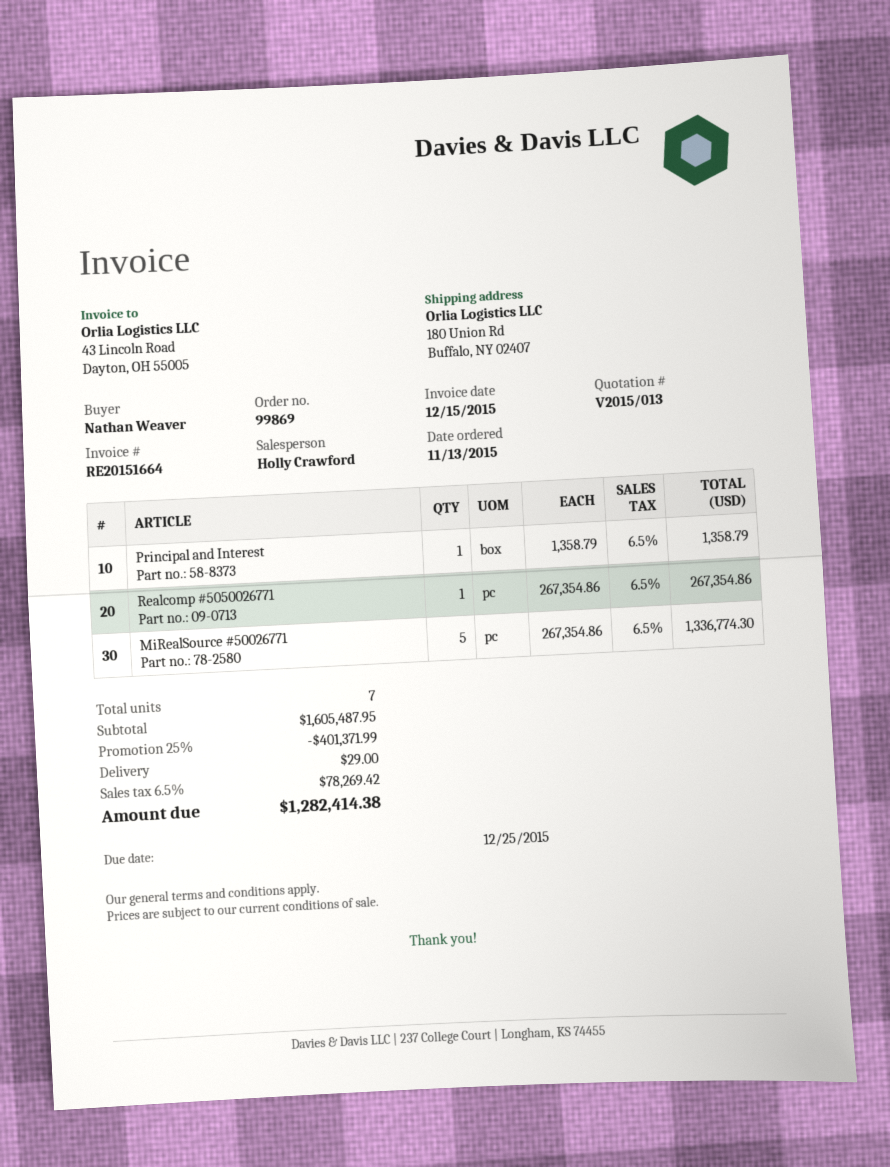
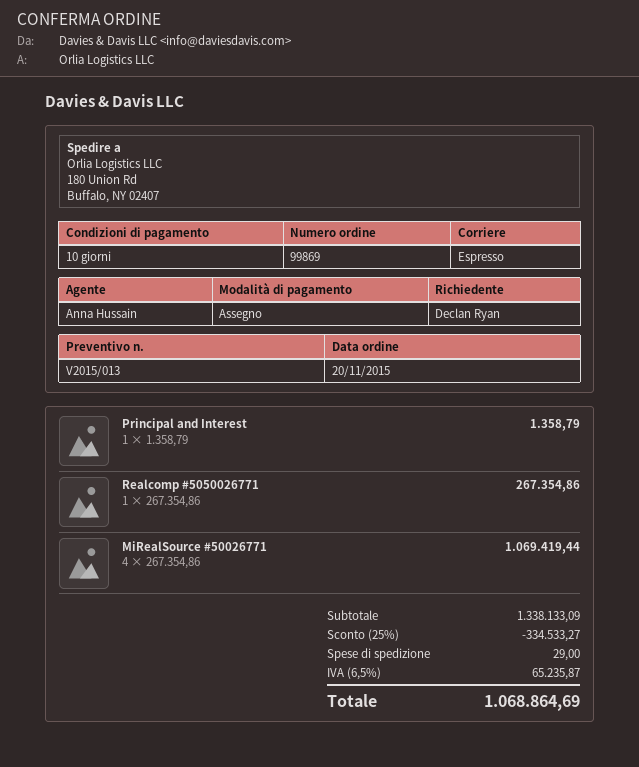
order date: 2015-11-13 -> 2015-11-20
ordered by: Nathan Weaver -> Declan Ryan
sales rep: Holly Crawford -> Anna Hussain
MiRealSource #50026771: 5 x 267354.86 = 1336774.30 -> 4 x 267354.86 = 1069419.44
subtotal: 1605487.95 -> 1338133.09
discount: 25% = 401371.99 -> 25% = 334533.27
tax: 6.5% = 78269.42 -> 6.5% = 65235.87
total: 1282414.38 -> 1068864.69

